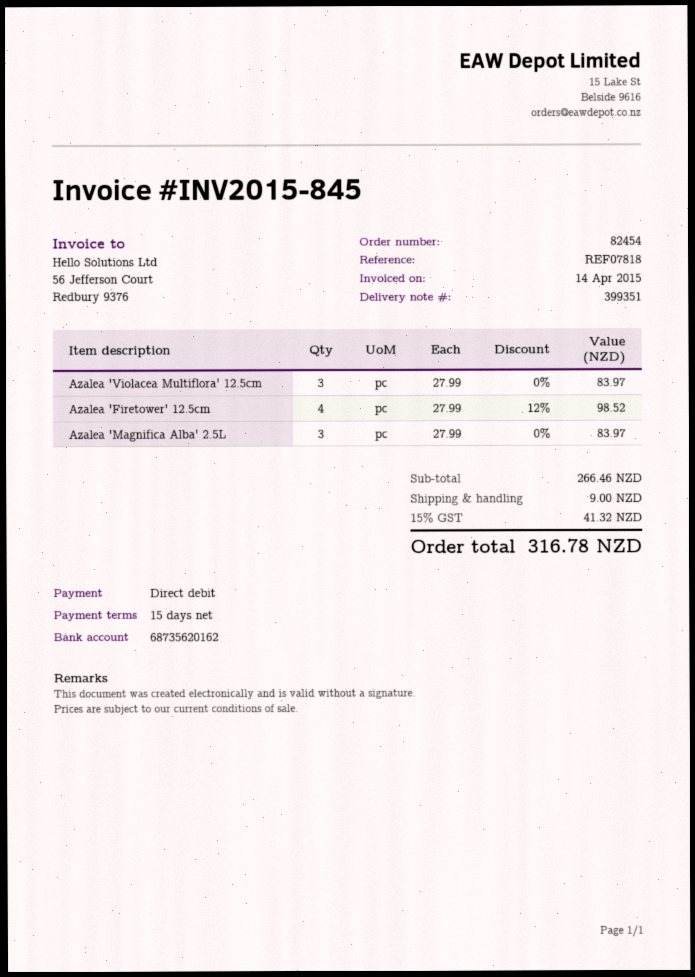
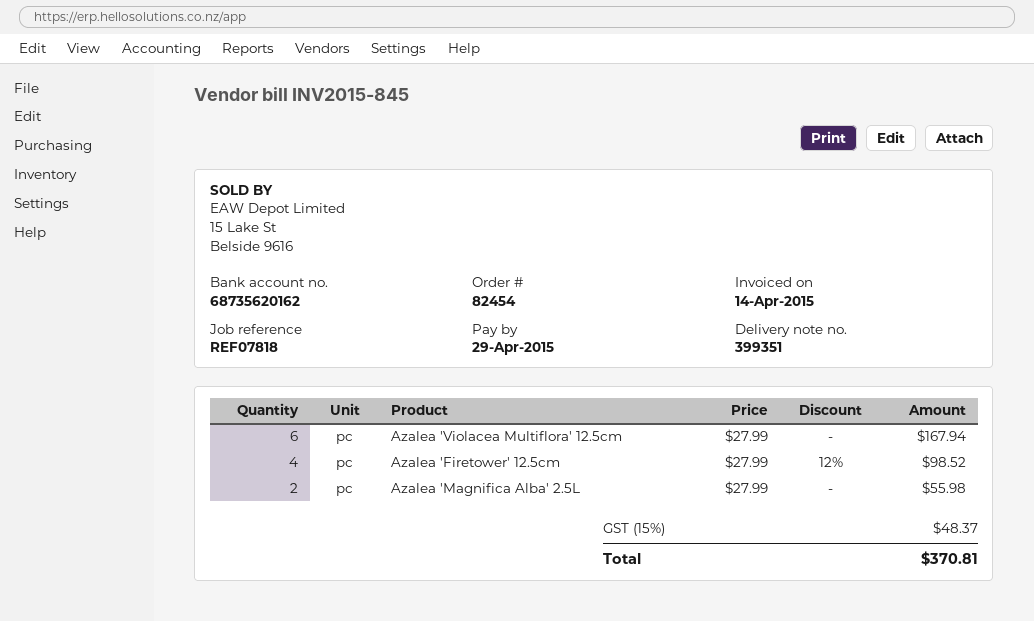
Azalea 'Violacea Multiflora' 12.5cm: 3 x 27.99 = 83.97 -> 6 x 27.99 = 167.94
Azalea 'Magnifica Alba' 2.5L: 3 x 27.99 = 83.97 -> 2 x 27.99 = 55.98
shipping: 9.00 -> none
tax: 15% = 41.32 -> 15% = 48.37
total: 316.78 -> 370.81

